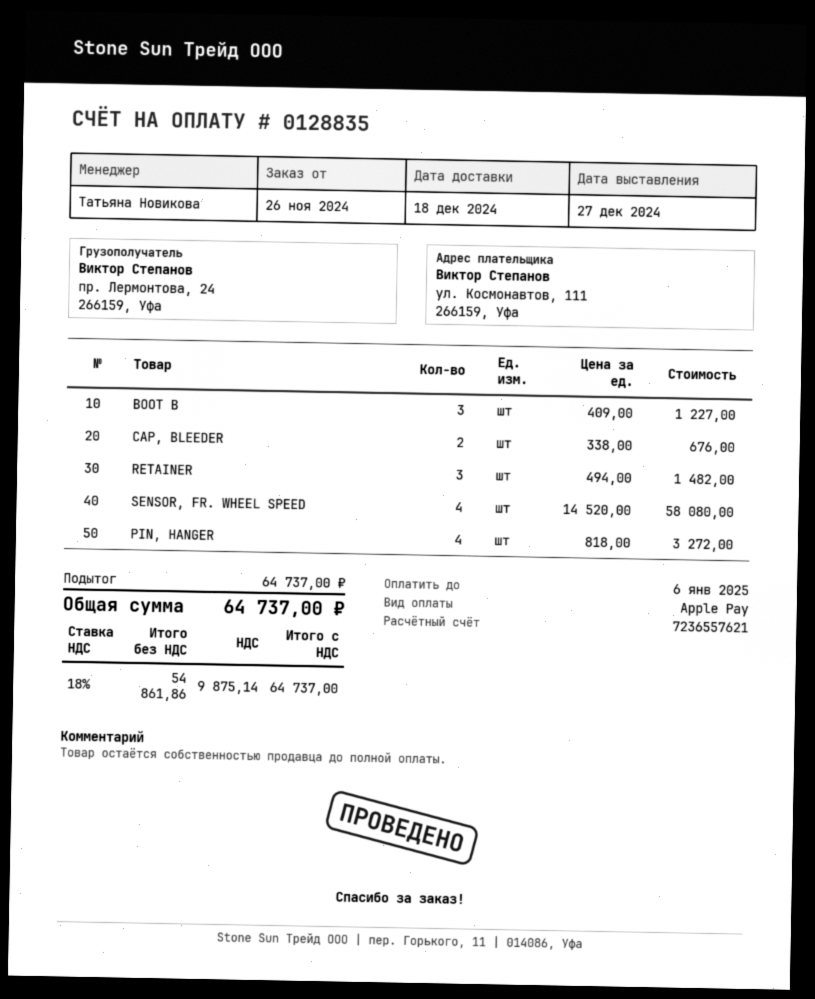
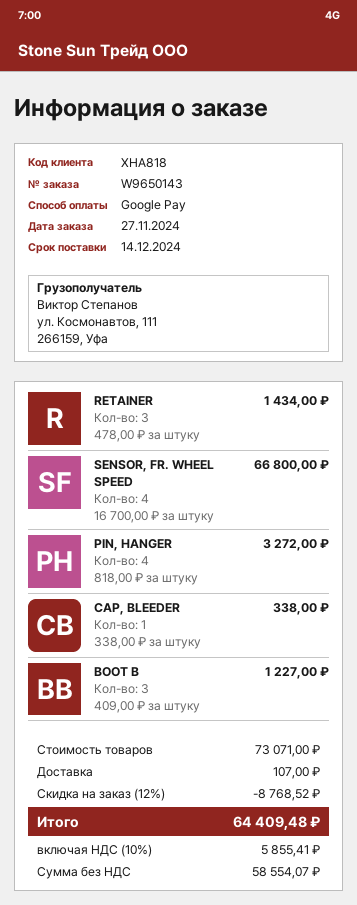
order date: 2024-11-26 -> 2024-11-27
delivery date: 2024-12-18 -> 2024-12-14
payment method: Apple Pay -> Google Pay
ship to: пр. Лермонтова, 24, 266159, Уфа -> ул. Космонавтов, 111, 266159, Уфа
CAP, BLEEDER: 2 x 338.00 = 676.00 -> 1 x 338.00 = 338.00
RETAINER: 3 x 494.00 = 1482.00 -> 3 x 478.00 = 1434.00
SENSOR, FR. WHEEL SPEED: 4 x 14520.00 = 58080.00 -> 4 x 16700.00 = 66800.00
subtotal: 64737.00 -> 73071.00
discount: none -> 12% = 8768.52
shipping: none -> 107.00
net: 54861.86 -> 58554.07
tax: 18% = 9875.14 -> 10% = 5855.41
total: 64737.00 -> 64409.48

